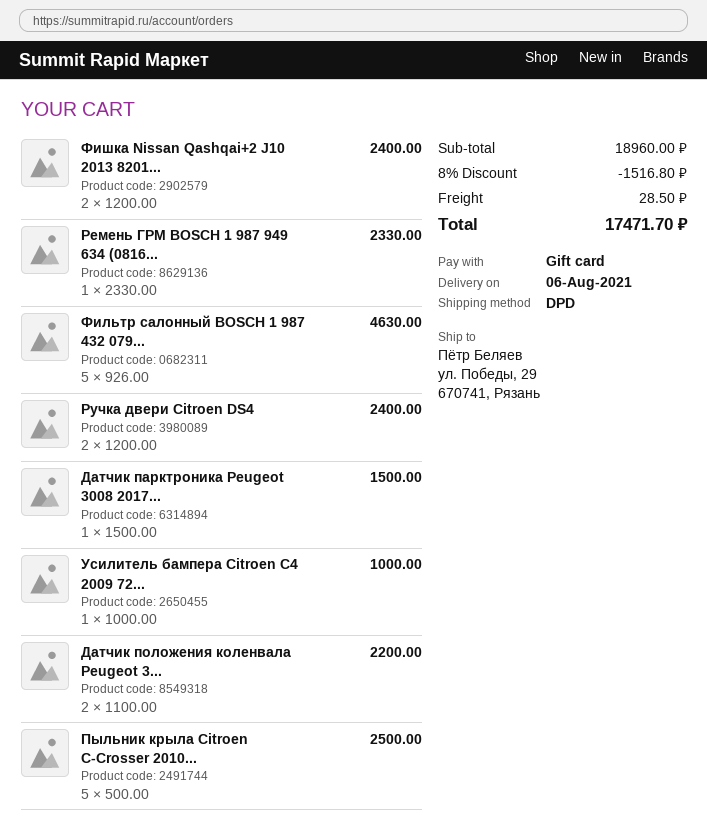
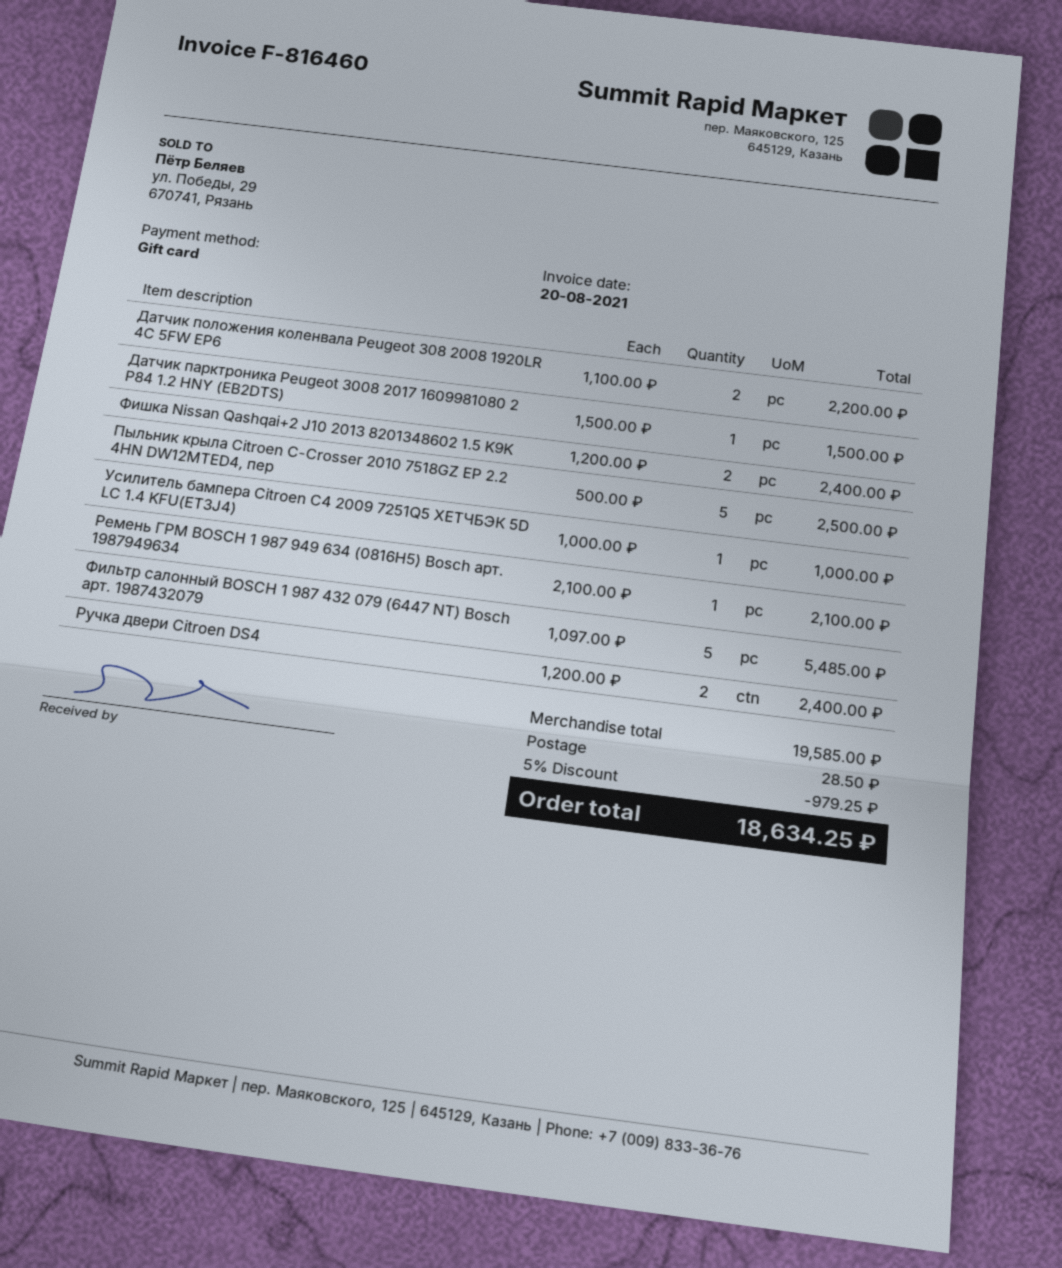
Ремень ГРМ BOSCH 1 987 949 634 (0816...: 1 x 2330.00 = 2330.00 -> 1 x 2100.00 = 2100.00
Фильтр салонный BOSCH 1 987 432 079...: 5 x 926.00 = 4630.00 -> 5 x 1097.00 = 5485.00
subtotal: 18960.00 -> 19585.00
discount: 8% = 1516.80 -> 5% = 979.25
total: 17471.70 -> 18634.25

